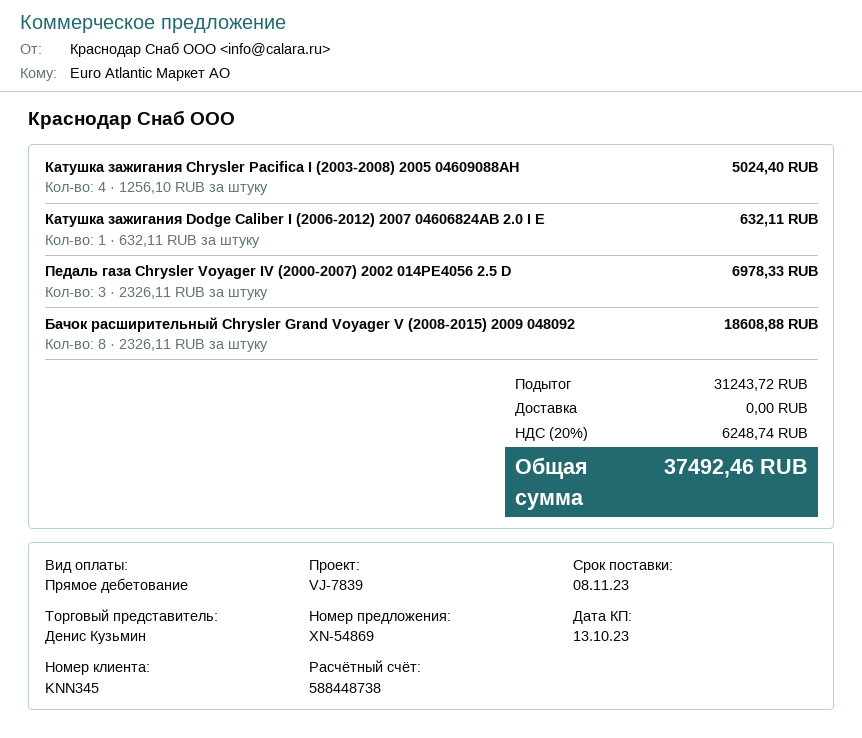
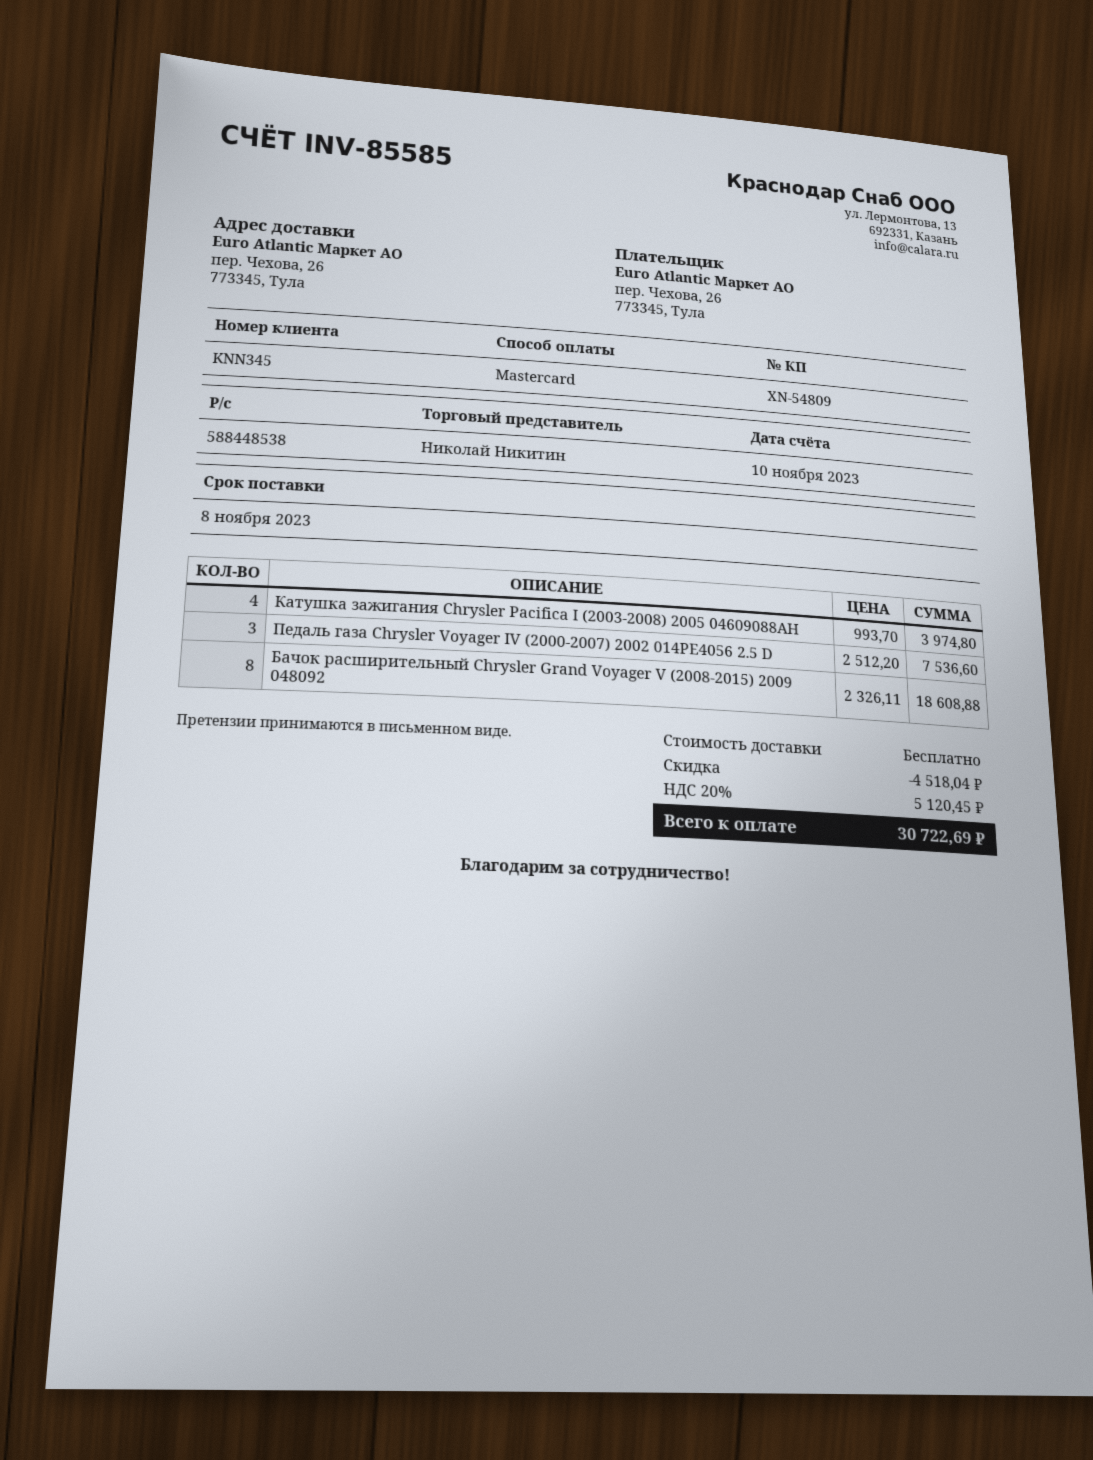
quote number: XN-54869 -> XN-54809
sales rep: Денис Кузьмин -> Николай Никитин
payment method: direct debit -> Mastercard
bank account: 588448738 -> 588448538
Катушка зажигания Chrysler Pacifica I (2003-2008) 2005 04609088AH: 4 x 1256.10 = 5024.40 -> 4 x 993.70 = 3974.80
Катушка зажигания Dodge Caliber I (2006-2012) 2007 04606824AB 2.0 I E: 1 x 632.11 = 632.11 -> none
Педаль газа Chrysler Voyager IV (2000-2007) 2002 014PE4056 2.5 D: 3 x 2326.11 = 6978.33 -> 3 x 2512.20 = 7536.60
discount: none -> 4518.04
tax: 20% = 6248.74 -> 20% = 5120.45
total: 37492.46 -> 30722.69

